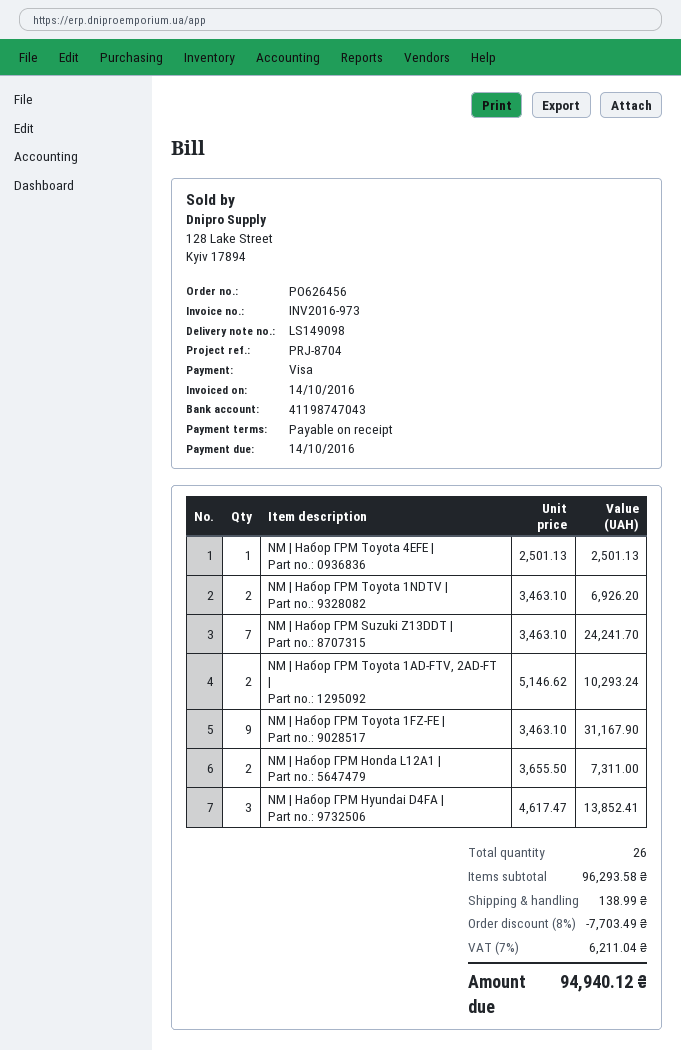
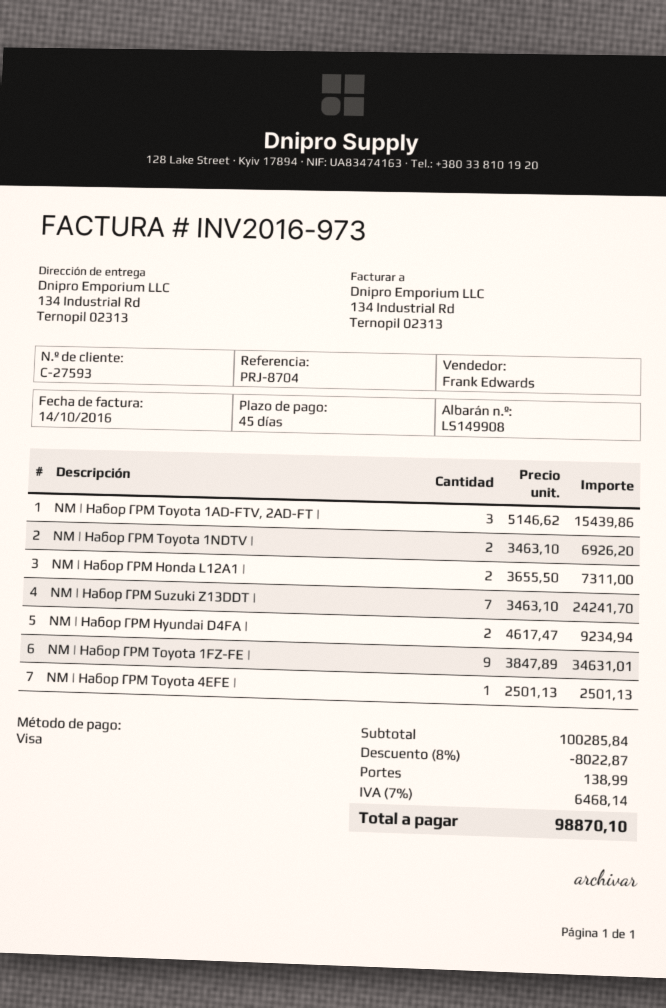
delivery note number: LS149098 -> LS149908
payment terms: on receipt -> 45 days
NM | Набор ГРМ Toyota 1AD-FTV, 2AD-FT |: 2 x 5146.62 = 10293.24 -> 3 x 5146.62 = 15439.86
NM | Набор ГРМ Toyota 1FZ-FE |: 9 x 3463.10 = 31167.90 -> 9 x 3847.89 = 34631.01
NM | Набор ГРМ Hyundai D4FA |: 3 x 4617.47 = 13852.41 -> 2 x 4617.47 = 9234.94
subtotal: 96293.58 -> 100285.84
discount: 8% = 7703.49 -> 8% = 8022.87
tax: 7% = 6211.04 -> 7% = 6468.14
total: 94940.12 -> 98870.10

